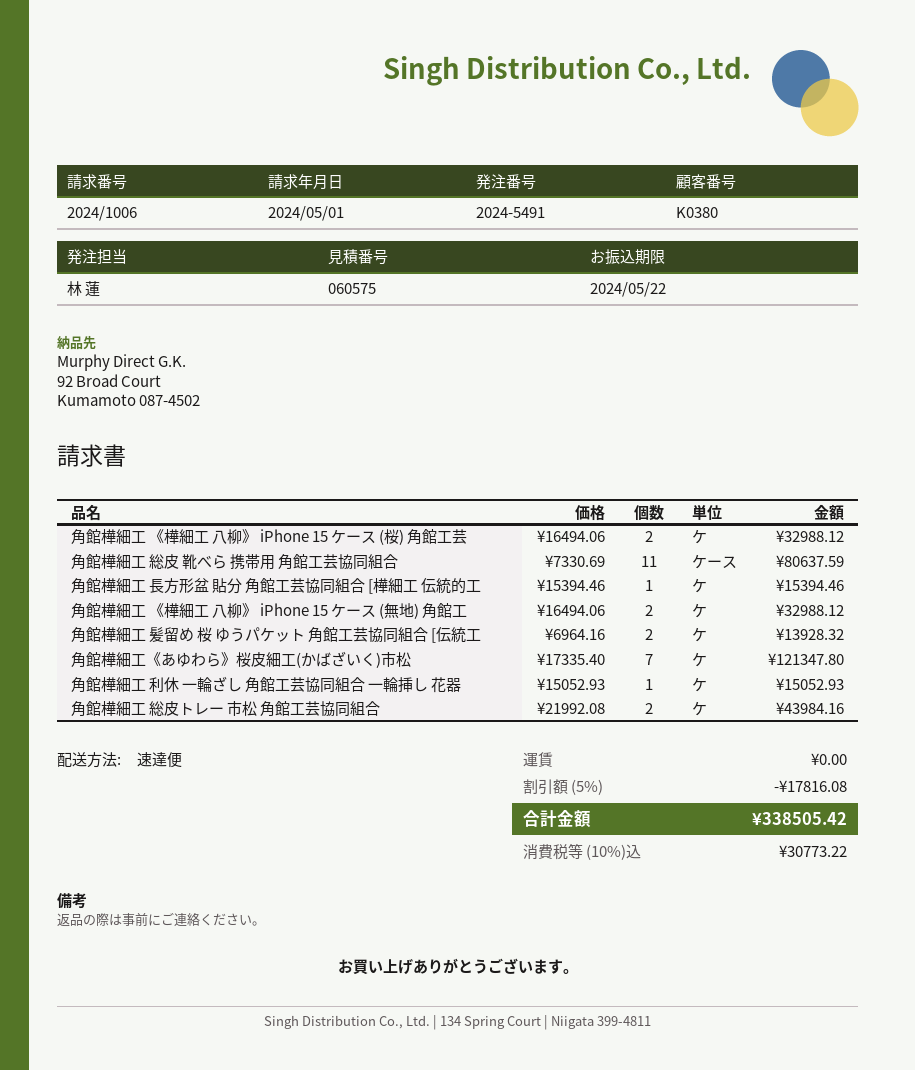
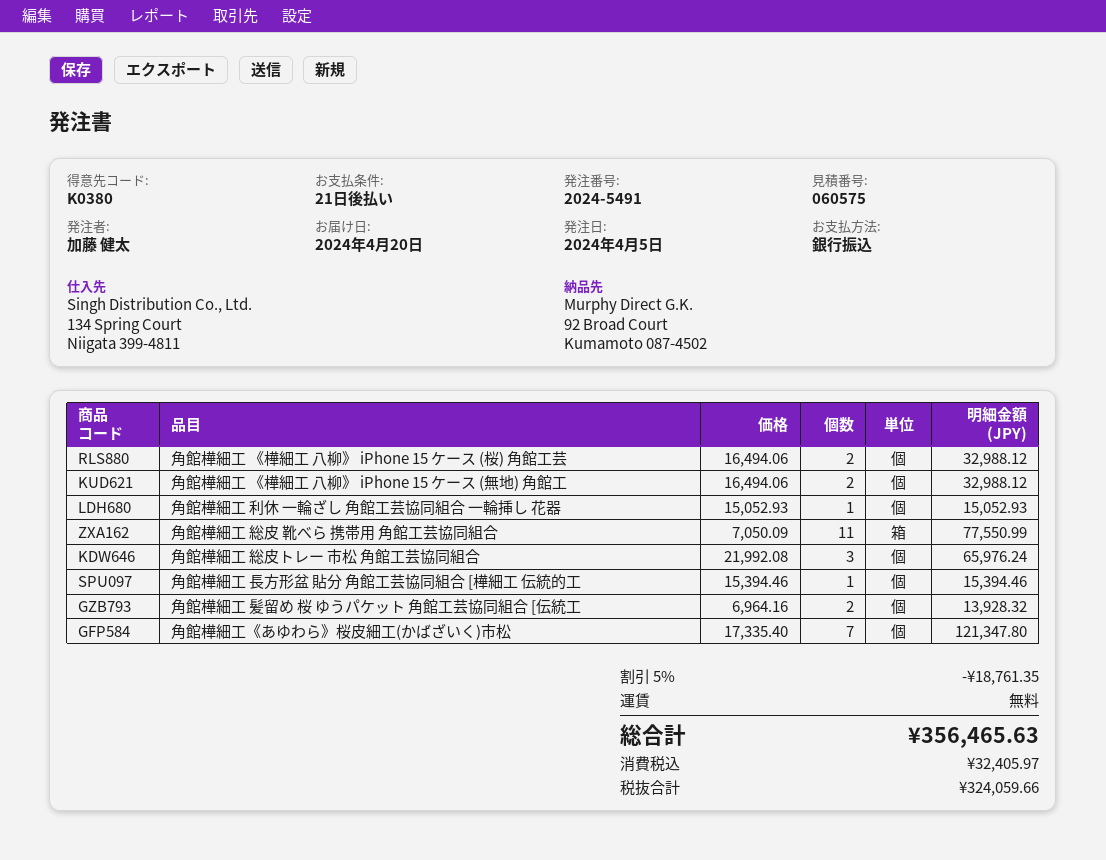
ordered by: 林 蓮 -> 加藤 健太
角館樺細工 総皮 靴べら 携帯用 角館工芸協同組合: 11 x 7330.69 = 80637.59 -> 11 x 7050.09 = 77550.99
角館樺細工 総皮トレー 市松 角館工芸協同組合: 2 x 21992.08 = 43984.16 -> 3 x 21992.08 = 65976.24
discount: 5% = 17816.08 -> 5% = 18761.35
tax: 30773.22 -> 32405.97
total: 338505.42 -> 356465.63

